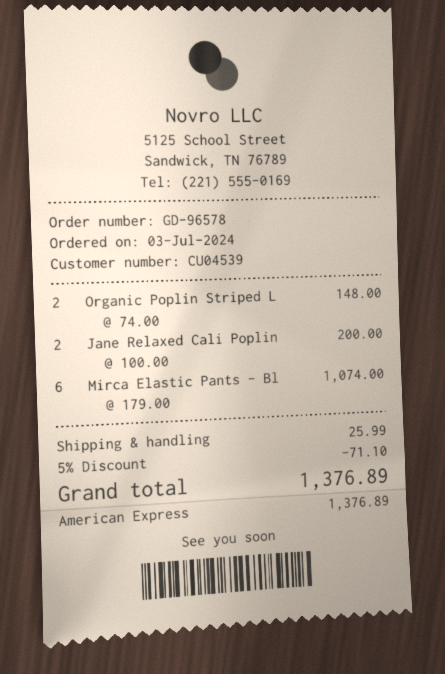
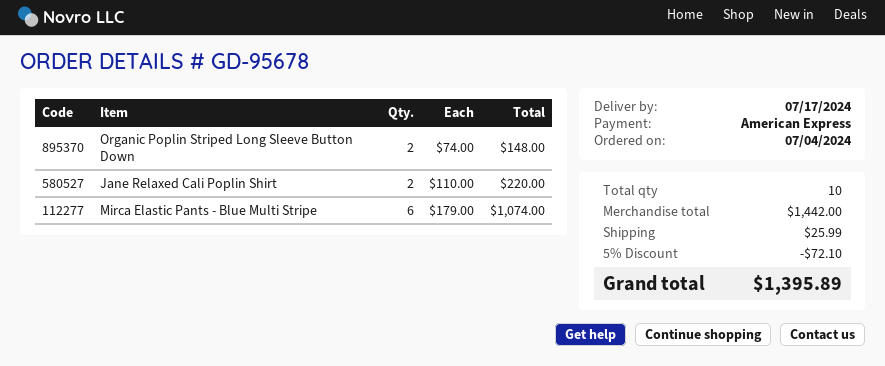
order number: GD-96578 -> GD-95678
order date: 2024-07-03 -> 2024-07-04
Jane Relaxed Cali Poplin: 2 x 100.00 = 200.00 -> 2 x 110.00 = 220.00
discount: 5% = 71.10 -> 5% = 72.10
total: 1376.89 -> 1395.89

